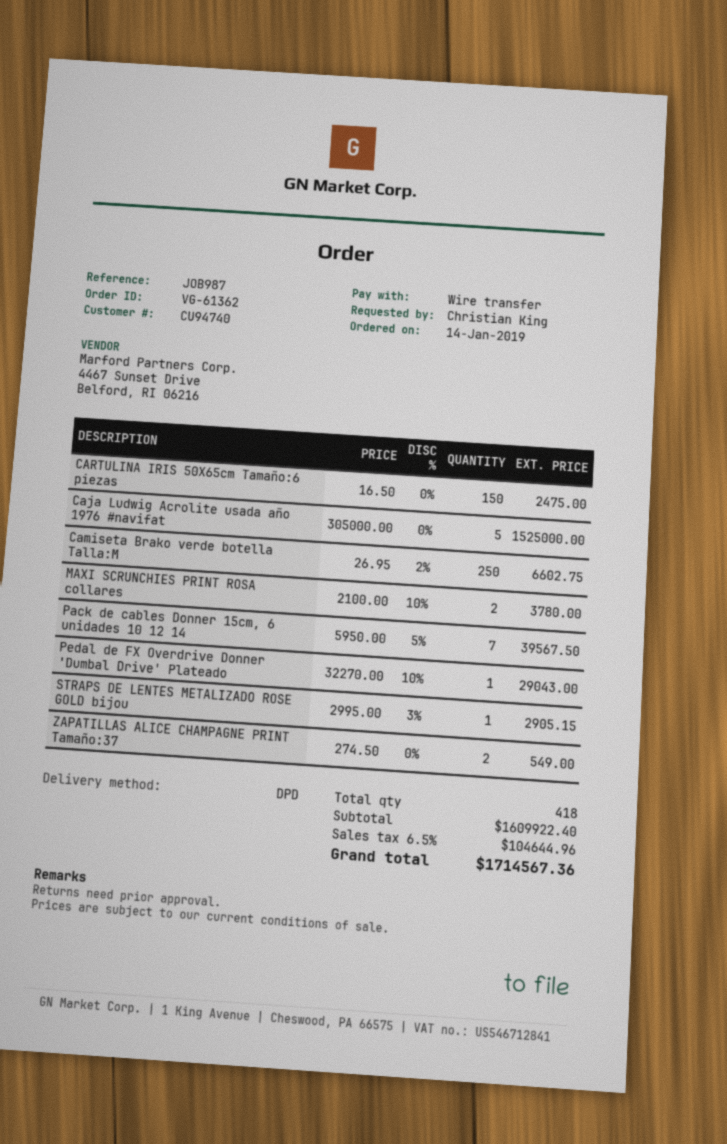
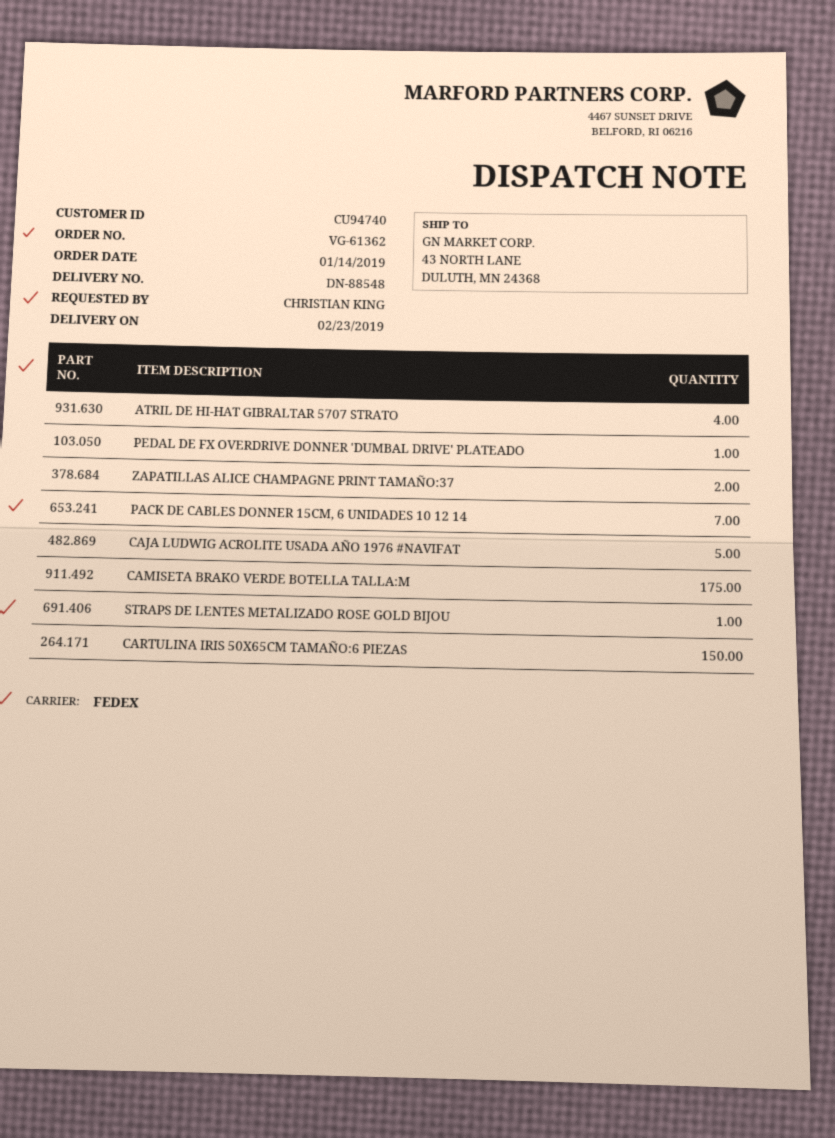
shipping method: DPD -> FedEx
Camiseta Brako verde botella Talla:M: 250 -> 175
MAXI SCRUNCHIES PRINT ROSA collares: 2 -> none
ATRIL DE HI-HAT GIBRALTAR 5707 STRATO: none -> 4

